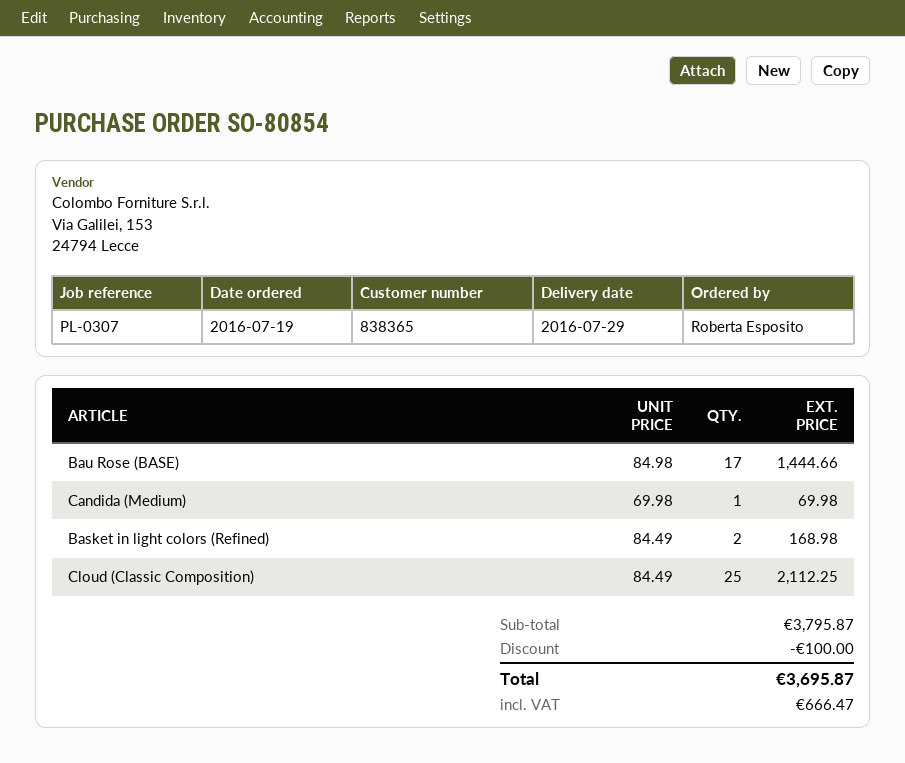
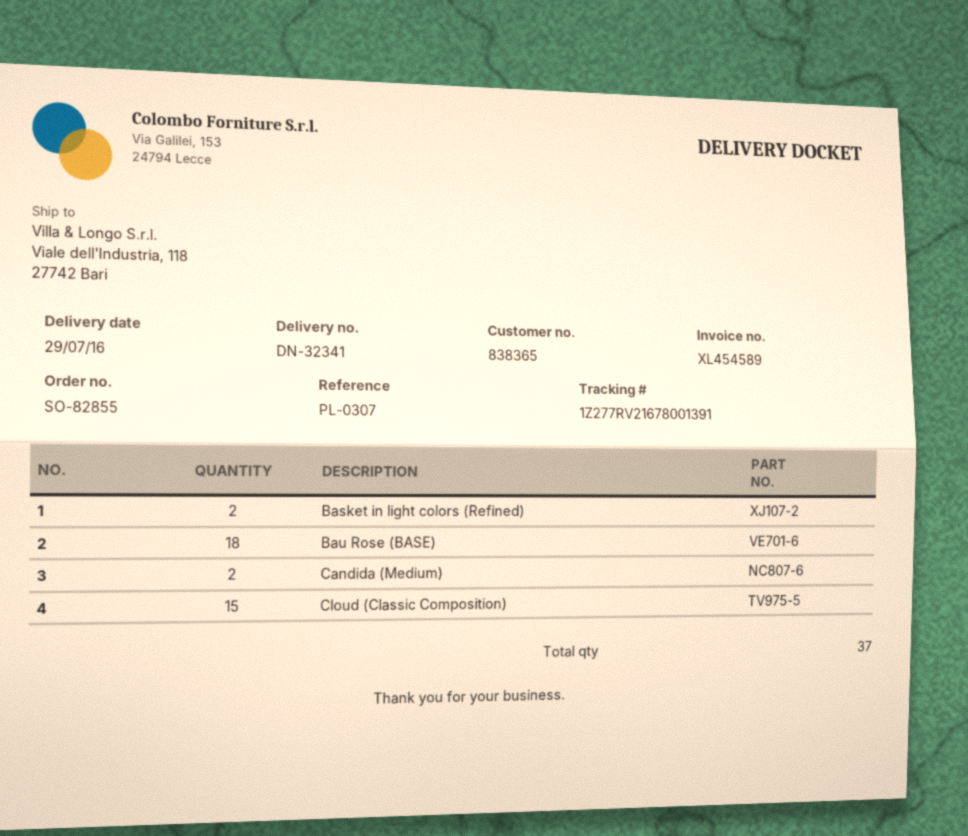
order number: SO-80854 -> SO-82855
Bau Rose (BASE): 17 -> 18
Candida (Medium): 1 -> 2
Cloud (Classic Composition): 25 -> 15

